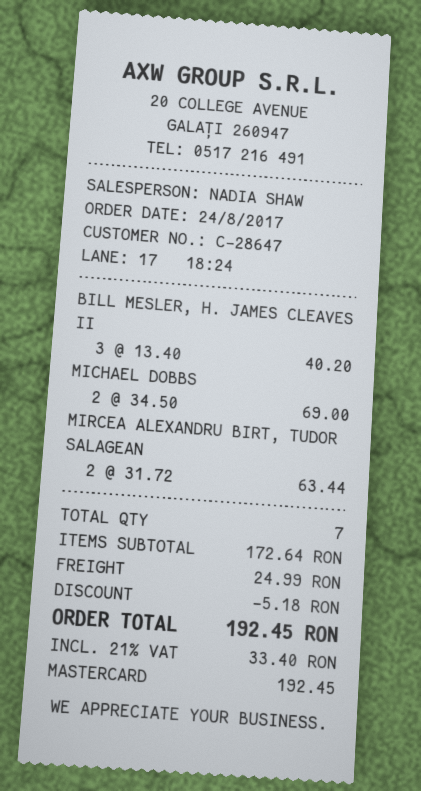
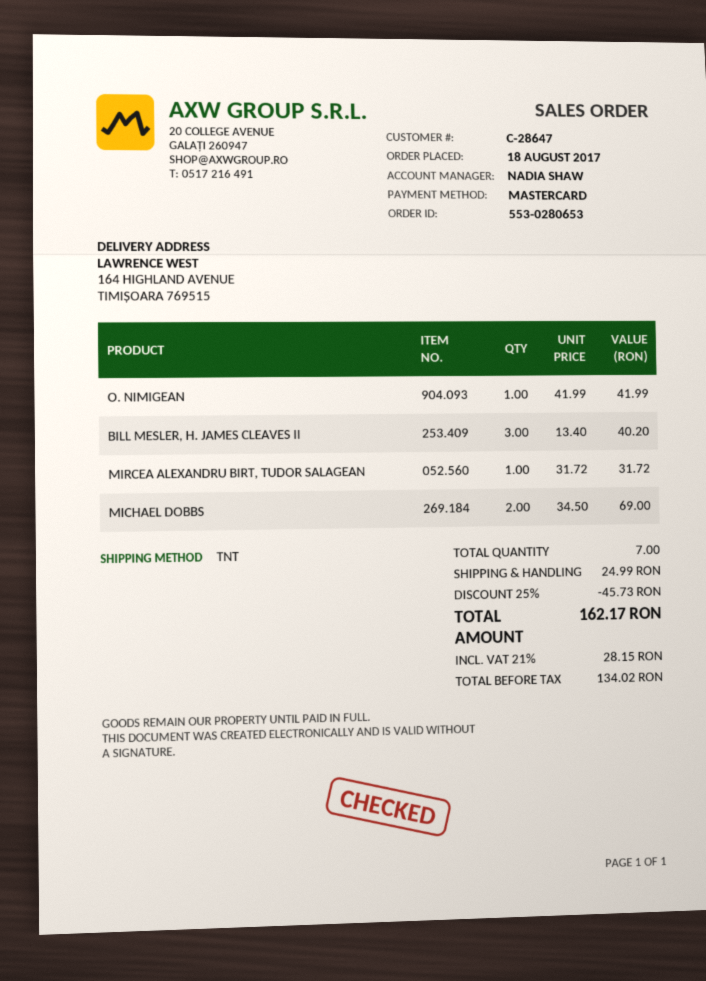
order date: 2017-08-24 -> 2017-08-18
MIRCEA ALEXANDRU BIRT, TUDOR SALAGEAN: 2 x 31.72 = 63.44 -> 1 x 31.72 = 31.72
O. NIMIGEAN: none -> 1 x 41.99 = 41.99
discount: 5.18 -> 45.73
tax: 21% = 33.40 -> 21% = 28.15
total: 192.45 -> 162.17

